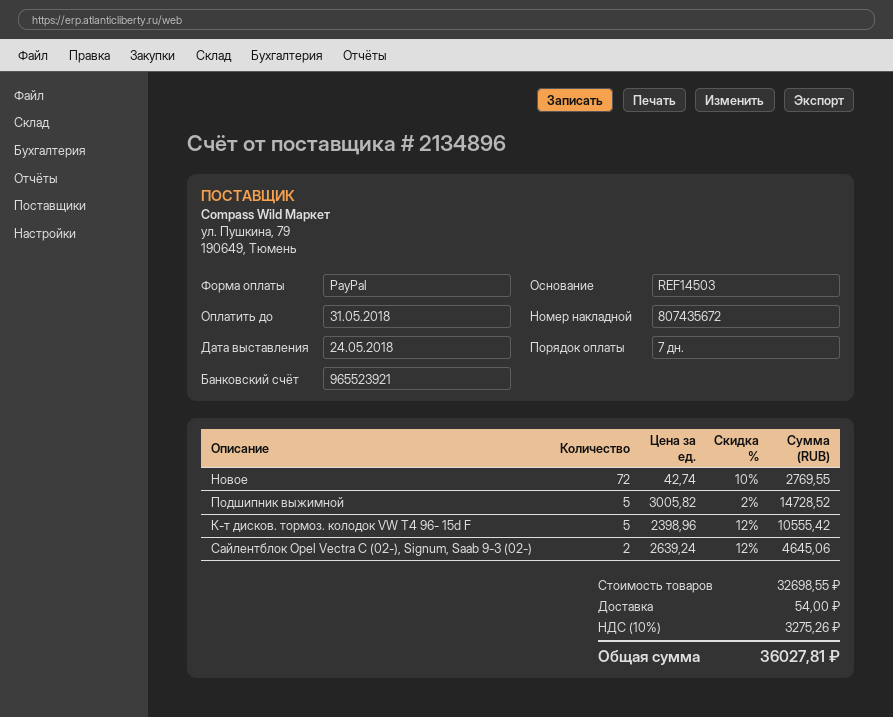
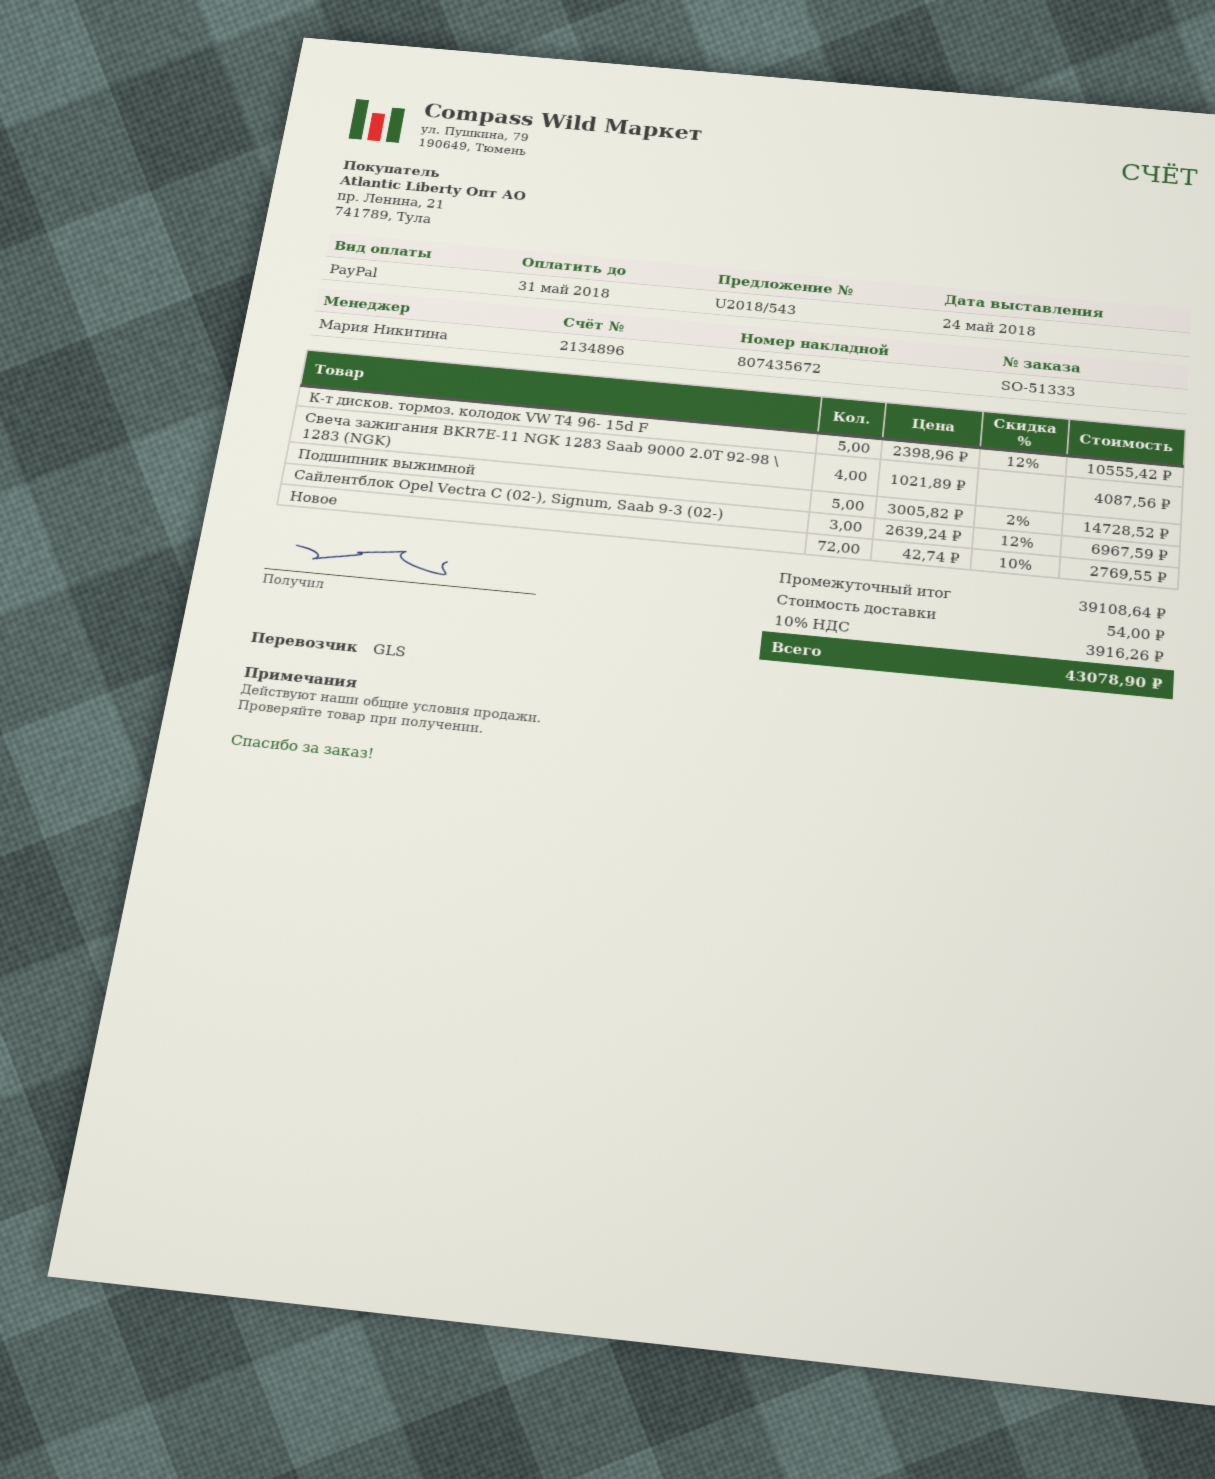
Сайлентблок Opel Vectra C (02-), Signum, Saab 9-3 (02-): 2 x 2639.24 - 12% = 4645.06 -> 3 x 2639.24 - 12% = 6967.59
Свеча зажигания BKR7E-11 NGK 1283 Saab 9000 2.0T 92-98 \ 1283 (NGK): none -> 4 x 1021.89 = 4087.56
subtotal: 32698.55 -> 39108.64
tax: 10% = 3275.26 -> 10% = 3916.26
total: 36027.81 -> 43078.90

